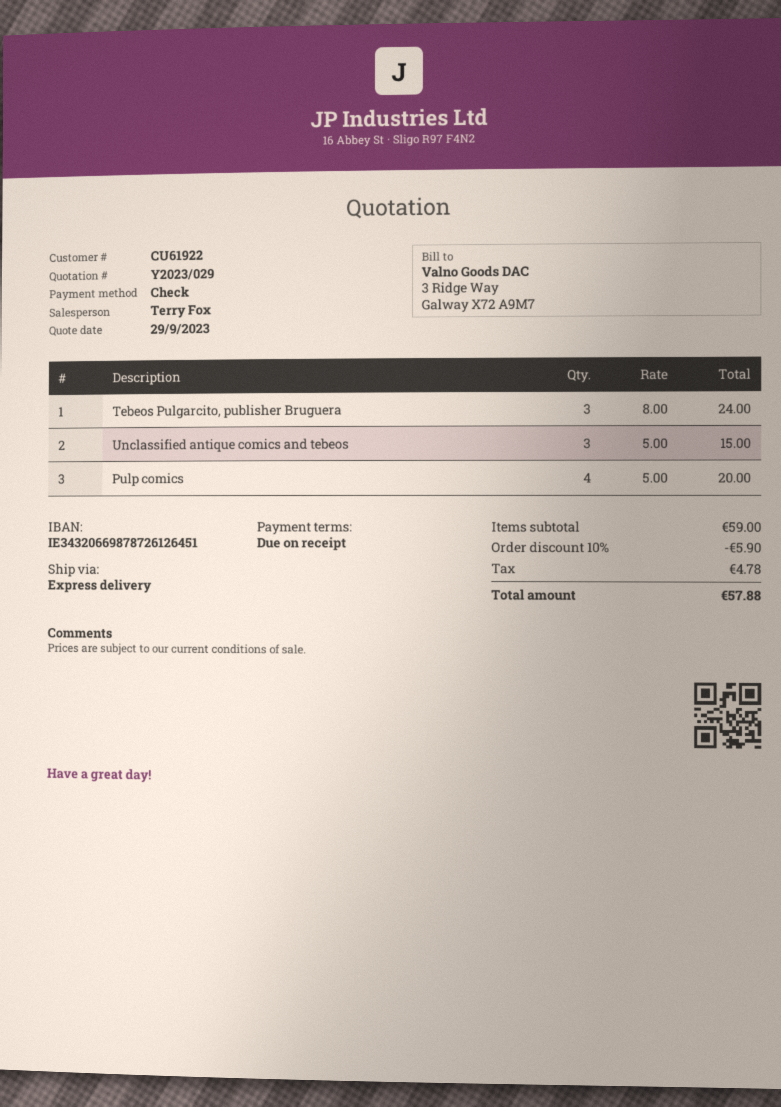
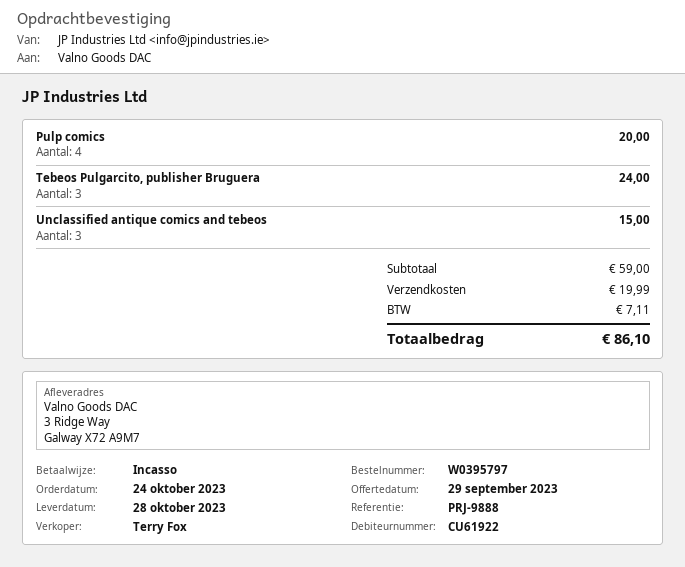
payment method: cheque -> direct debit
discount: 10% = 5.90 -> none
shipping: none -> 19.99
tax: 4.78 -> 7.11
total: 57.88 -> 86.10

